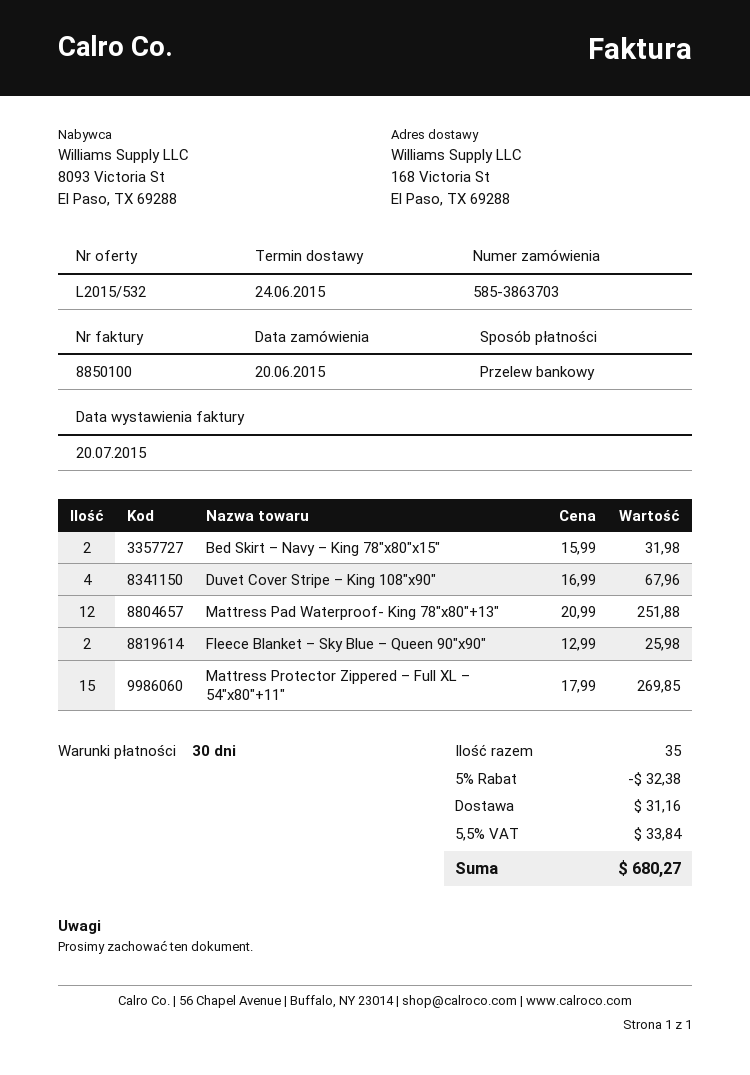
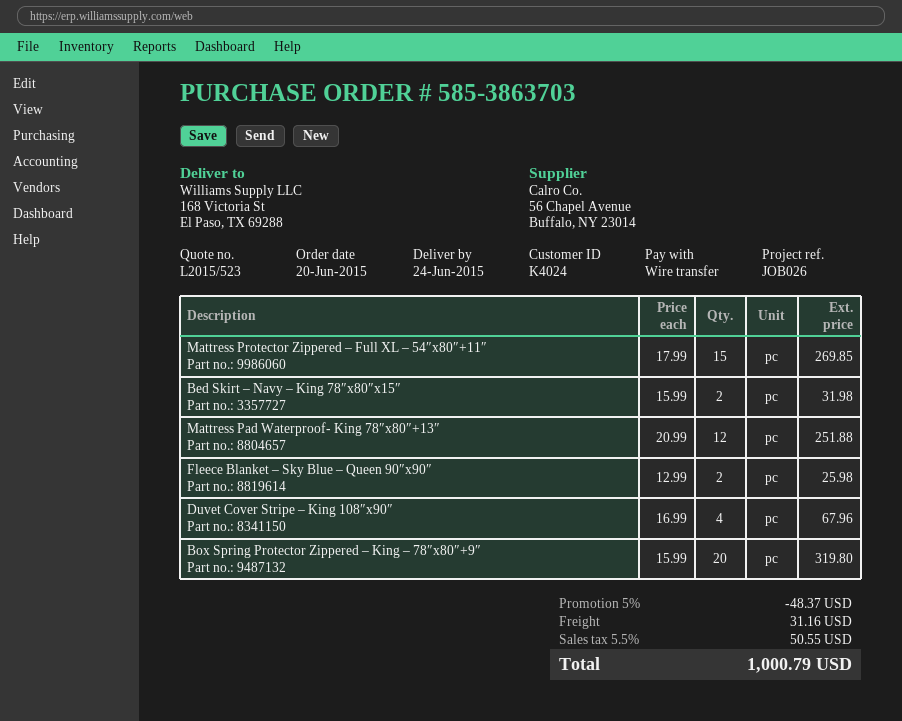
quote number: L2015/532 -> L2015/523
Box Spring Protector Zippered – King – 78″x80″+9″: none -> 20 x 15.99 = 319.80
discount: 5% = 32.38 -> 5% = 48.37
tax: 5.5% = 33.84 -> 5.5% = 50.55
total: 680.27 -> 1000.79

